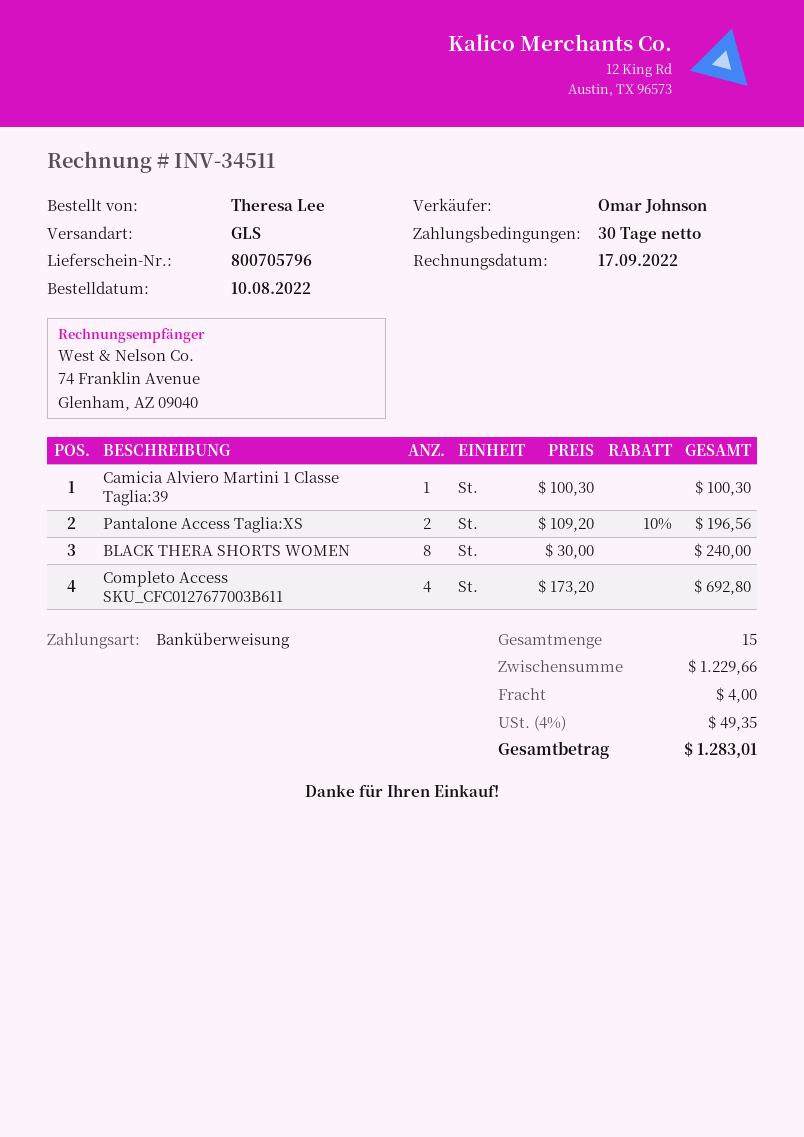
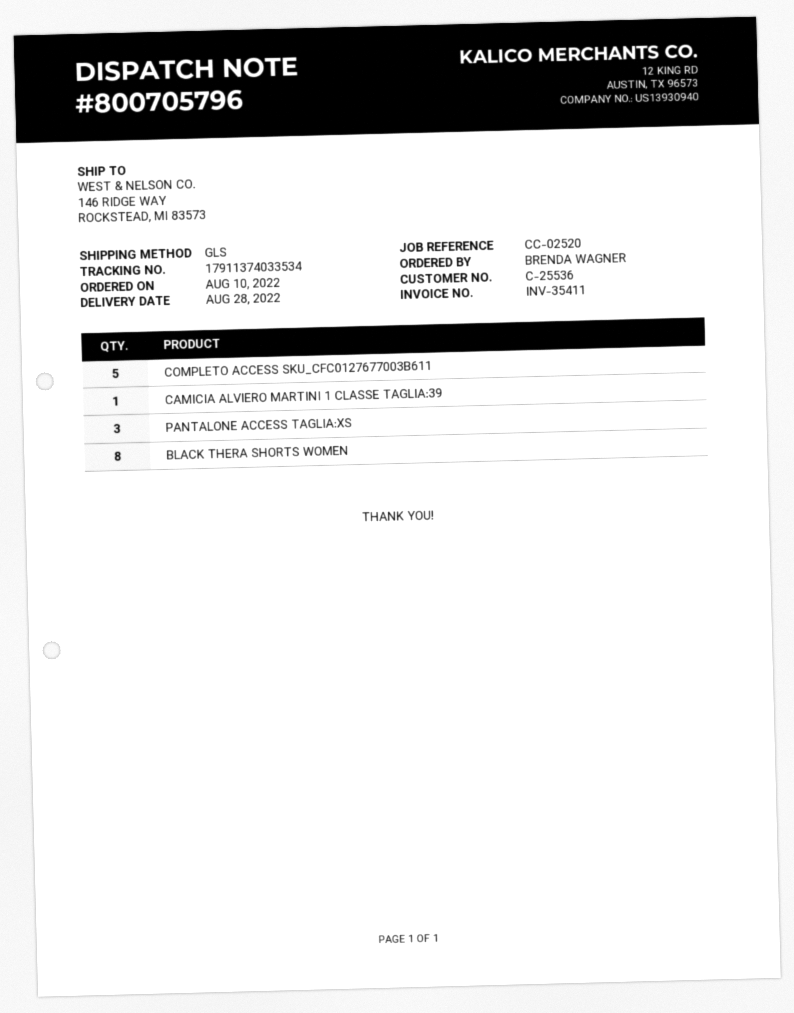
invoice number: INV-34511 -> INV-35411
ordered by: Theresa Lee -> BRENDA WAGNER
Pantalone Access Taglia:XS: 2 -> 3
Completo Access SKU_CFC0127677003B611: 4 -> 5

